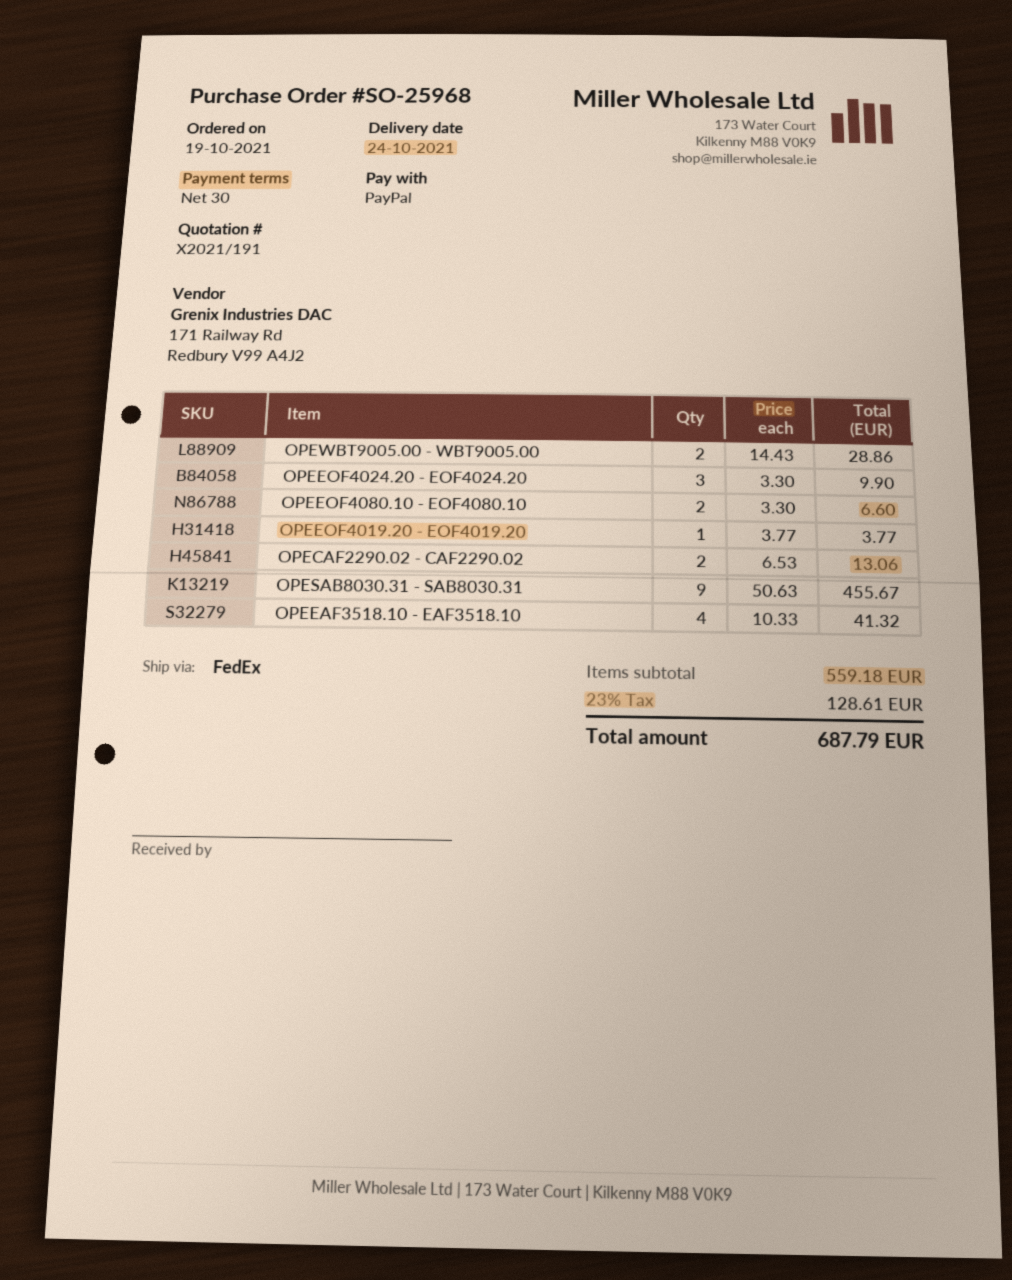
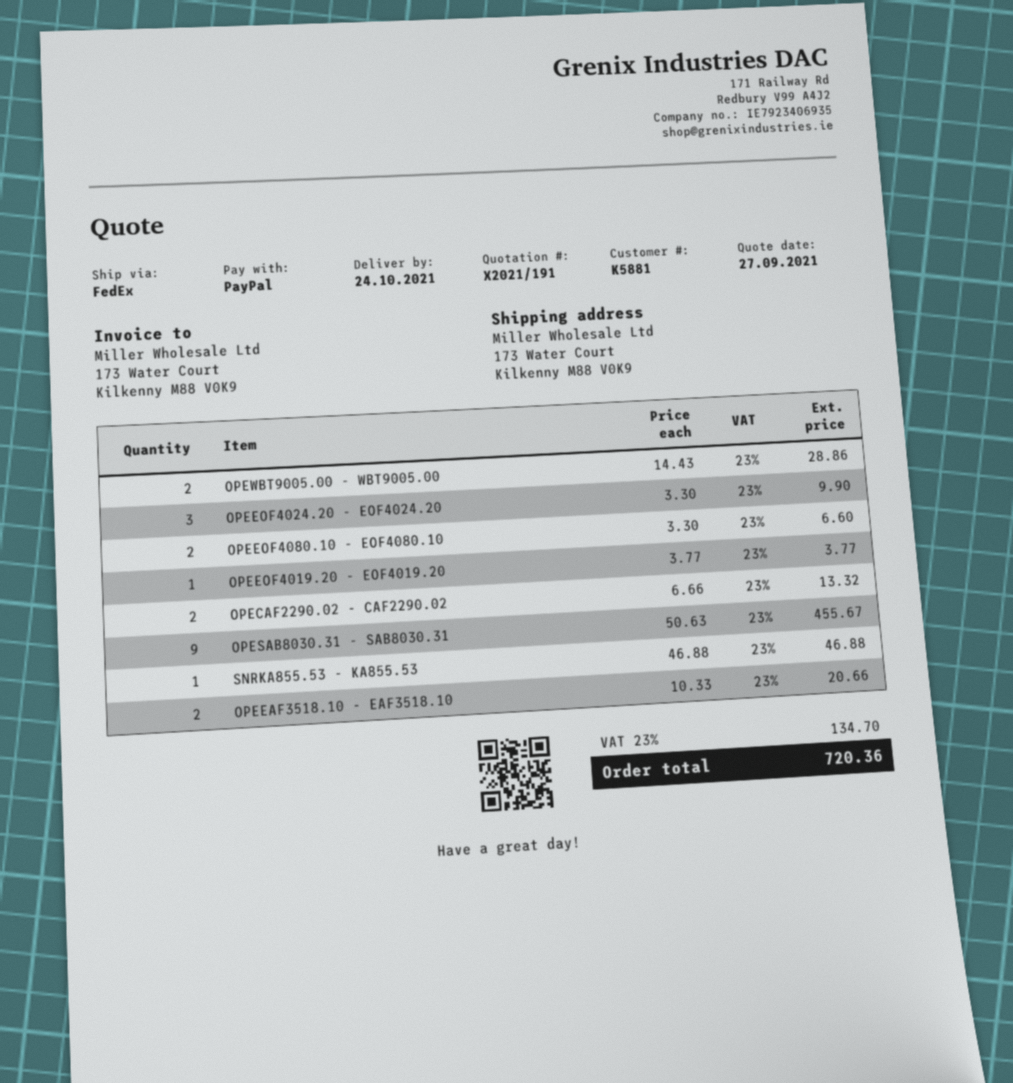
OPECAF2290.02 - CAF2290.02: 2 x 6.53 = 13.06 -> 2 x 6.66 = 13.32
OPEEAF3518.10 - EAF3518.10: 4 x 10.33 = 41.32 -> 2 x 10.33 = 20.66
SNRKA855.53 - KA855.53: none -> 1 x 46.88 = 46.88
tax: 23% = 128.61 -> 23% = 134.70
total: 687.79 -> 720.36

